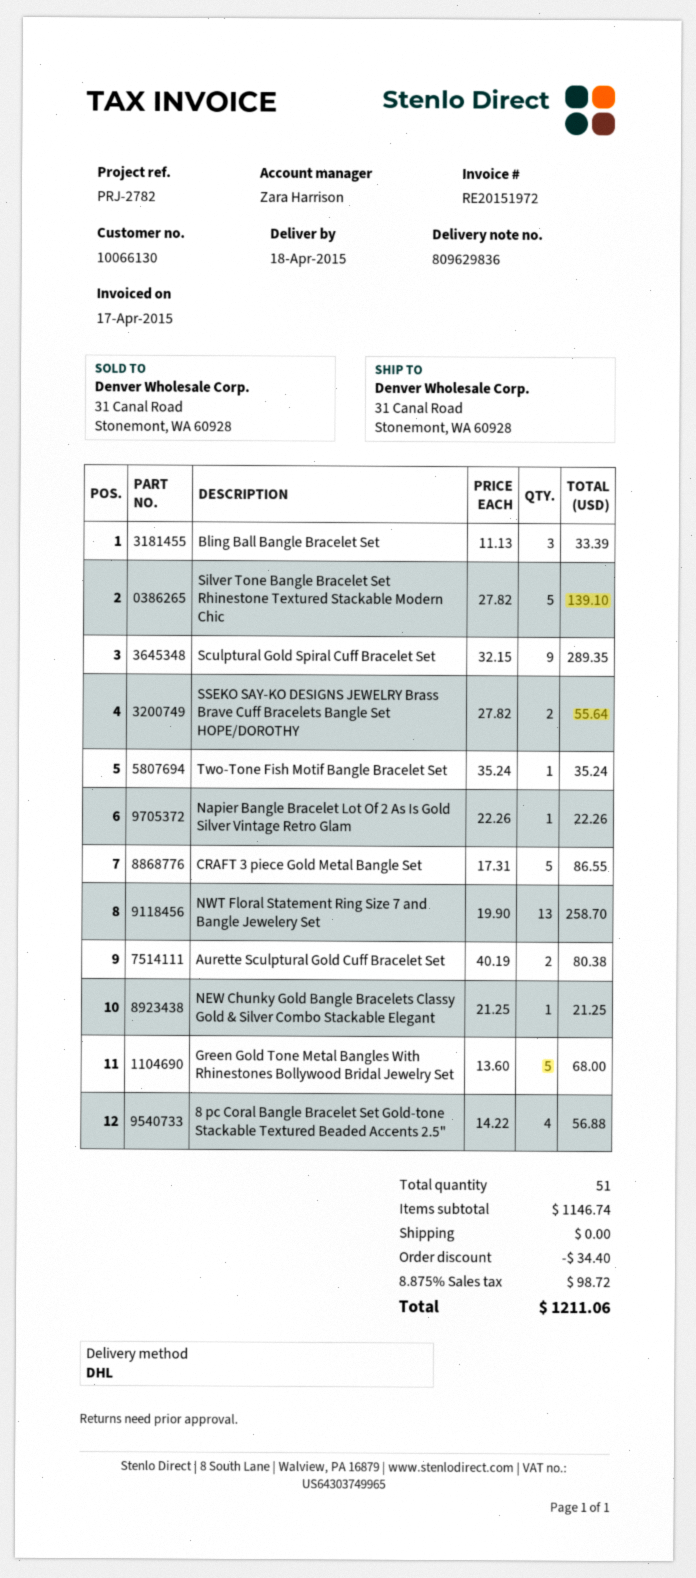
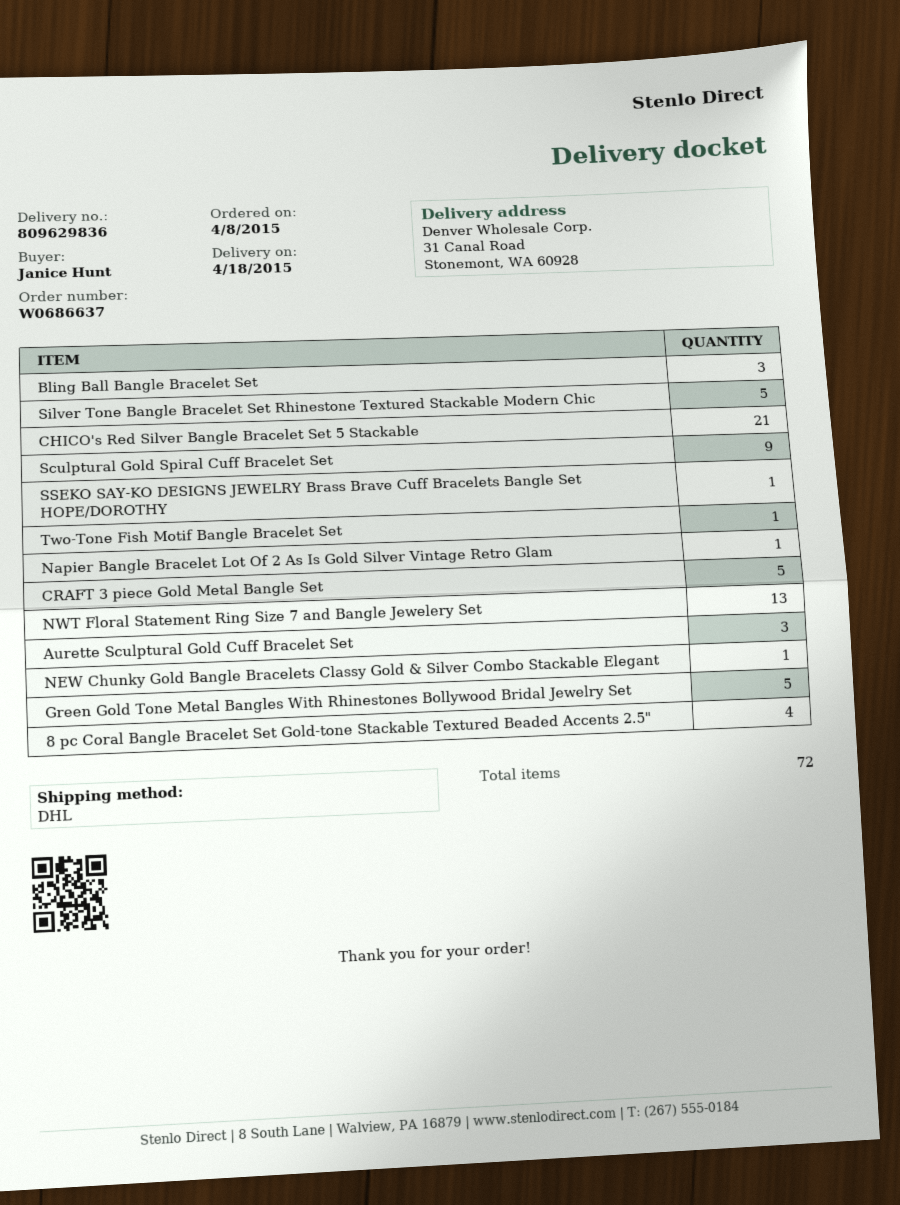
SSEKO SAY-KO DESIGNS JEWELRY Brass Brave Cuff Bracelets Bangle Set HOPE/DOROTHY: 2 -> 1
Aurette Sculptural Gold Cuff Bracelet Set: 2 -> 3
CHICO's Red Silver Bangle Bracelet Set 5 Stackable: none -> 21
total quantity: 51 -> 72

